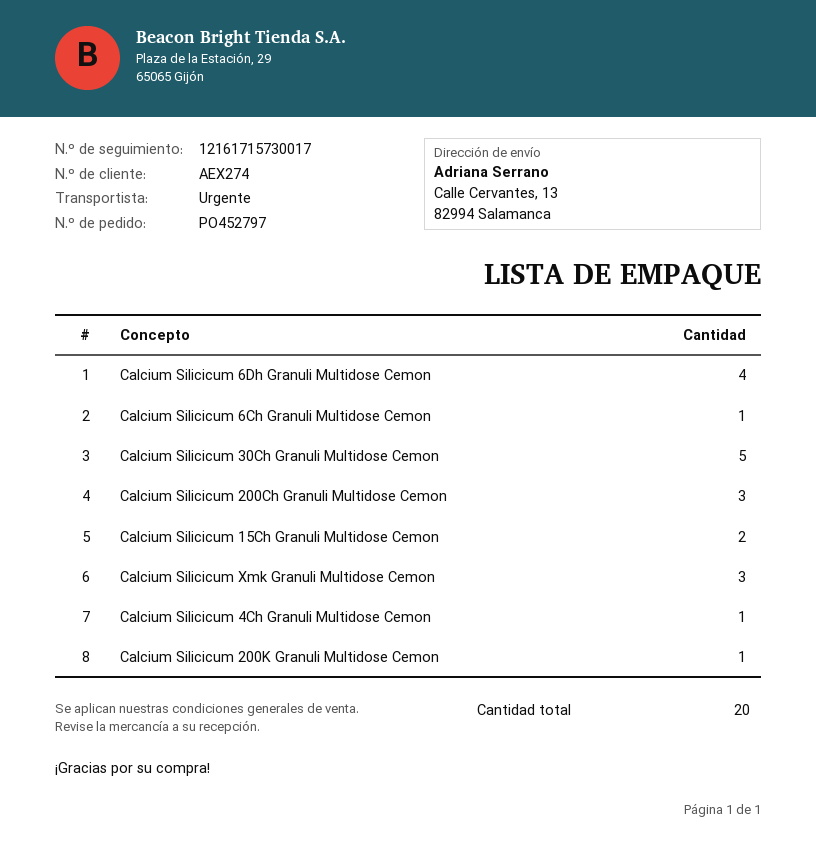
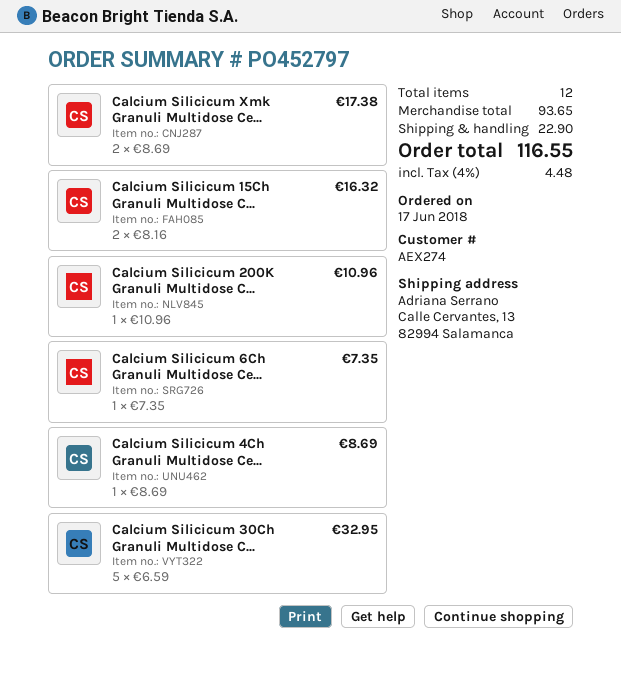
Calcium Silicicum 6Dh Granuli Multidose Cemon: 4 -> none
Calcium Silicicum 200Ch Granuli Multidose Cemon: 3 -> none
Calcium Silicicum Xmk Granuli Multidose Cemon: 3 -> 2
total quantity: 20 -> 12

